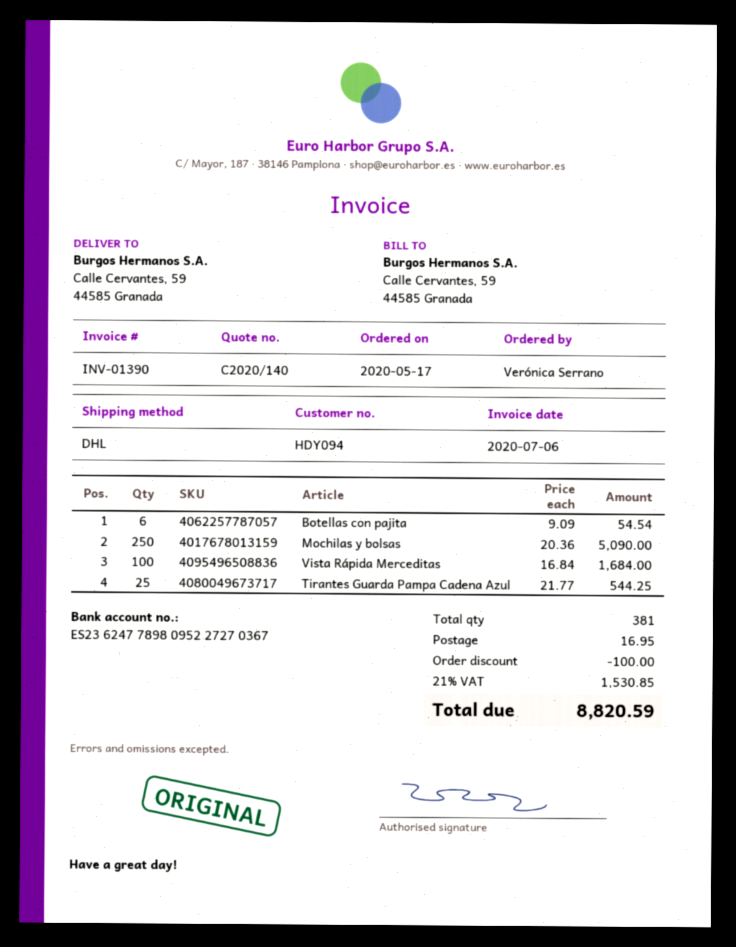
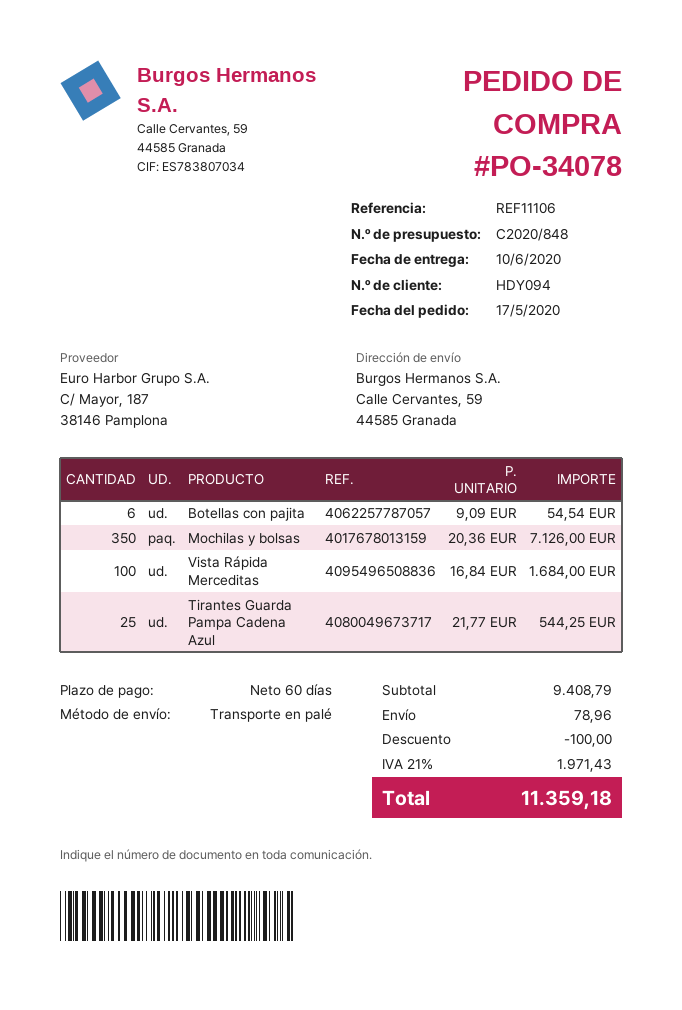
quote number: C2020/140 -> C2020/848
shipping method: DHL -> pallet freight
Mochilas y bolsas: 250 x 20.36 = 5090.00 -> 350 x 20.36 = 7126.00
shipping: 16.95 -> 78.96
tax: 21% = 1530.85 -> 21% = 1971.43
total: 8820.59 -> 11359.18

